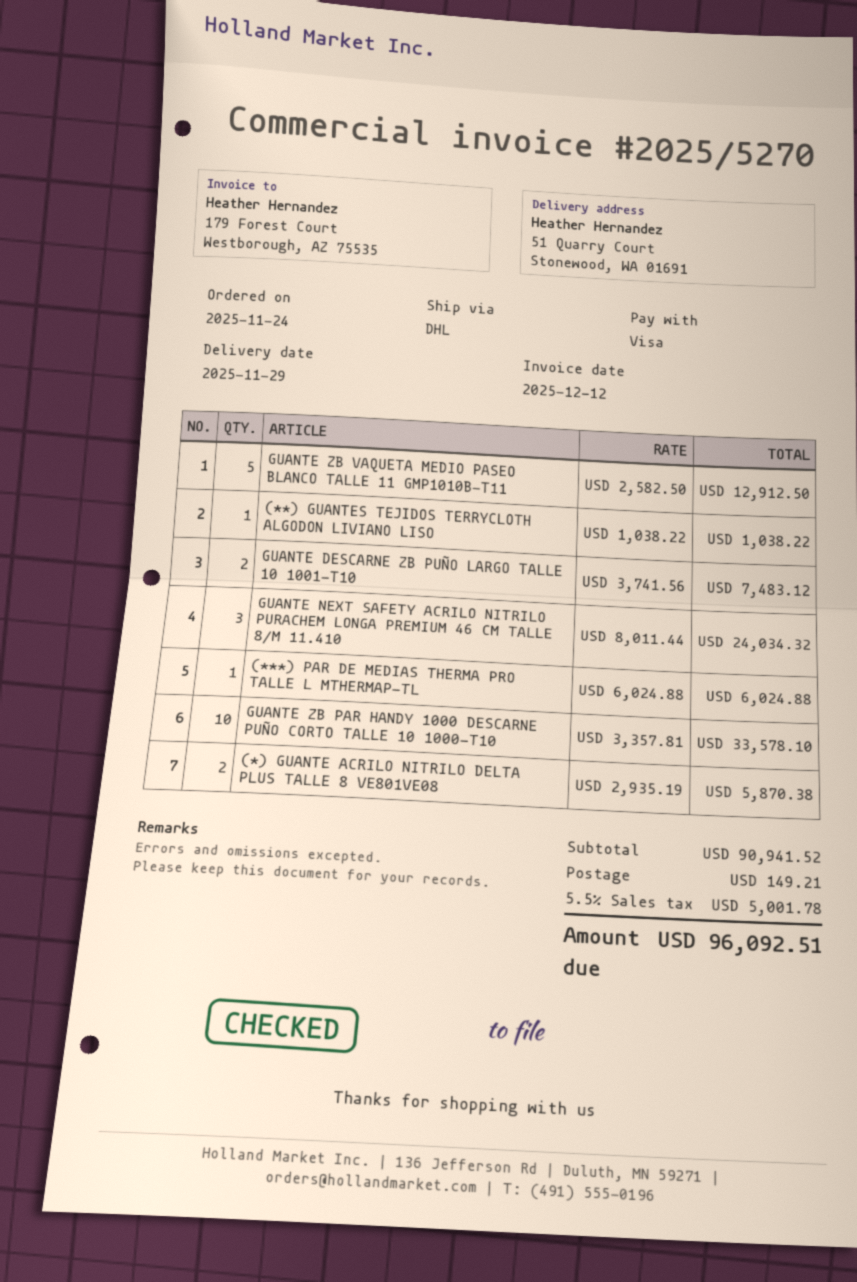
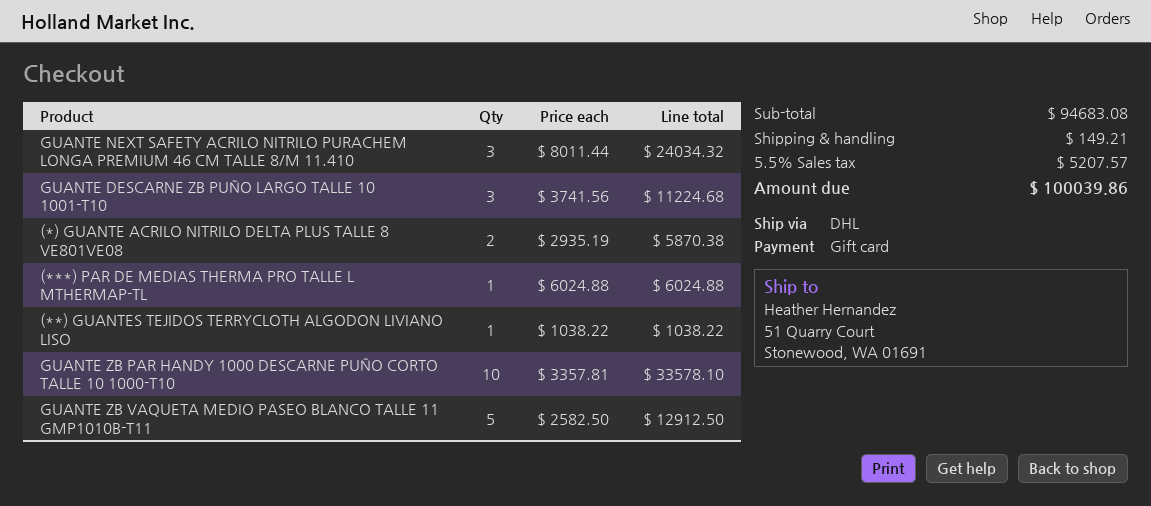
payment method: Visa -> gift card
GUANTE DESCARNE ZB PUÑO LARGO TALLE 10 1001-T10: 2 x 3741.56 = 7483.12 -> 3 x 3741.56 = 11224.68
subtotal: 90941.52 -> 94683.08
tax: 5.5% = 5001.78 -> 5.5% = 5207.57
total: 96092.51 -> 100039.86

